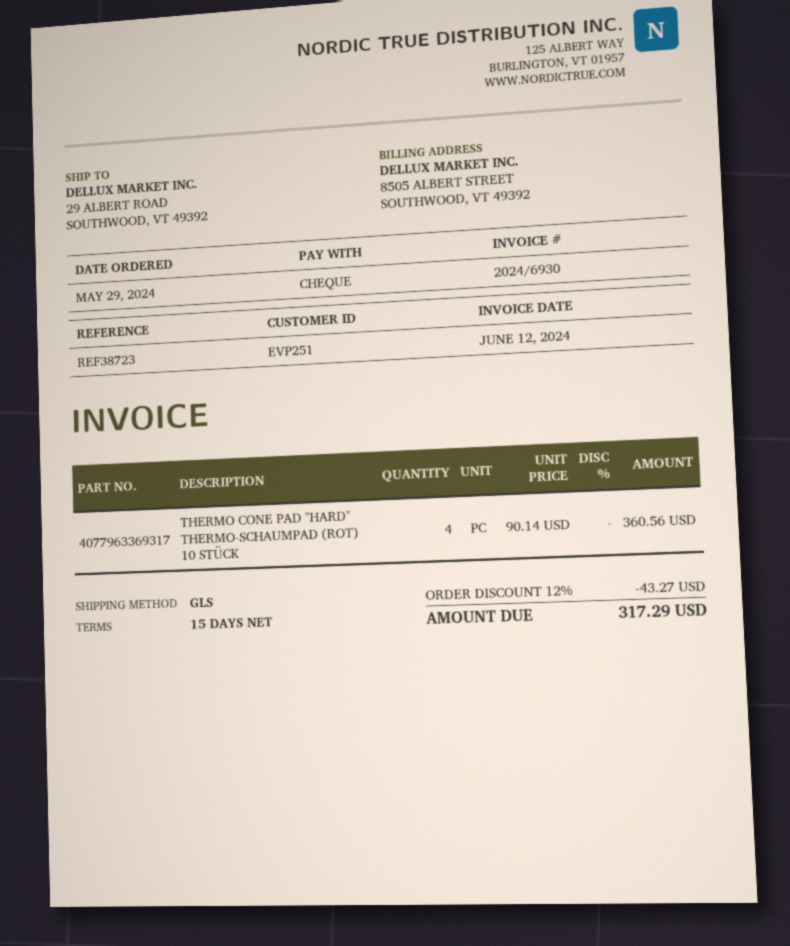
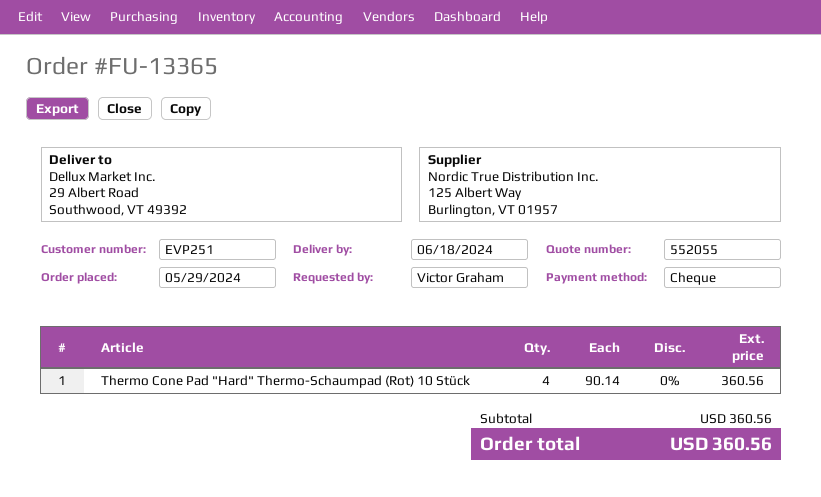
discount: 12% = 43.27 -> none
total: 317.29 -> 360.56

